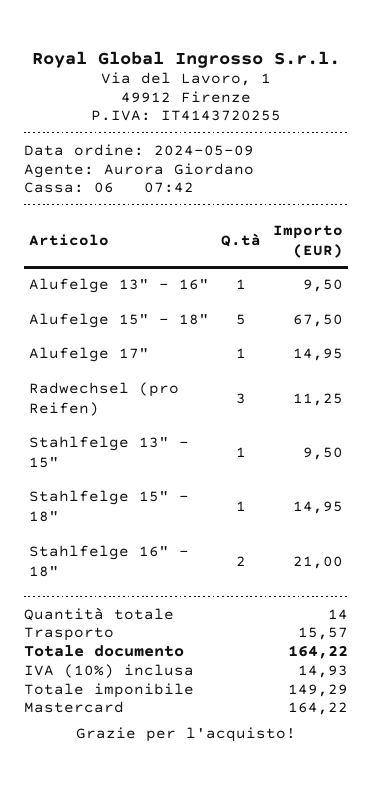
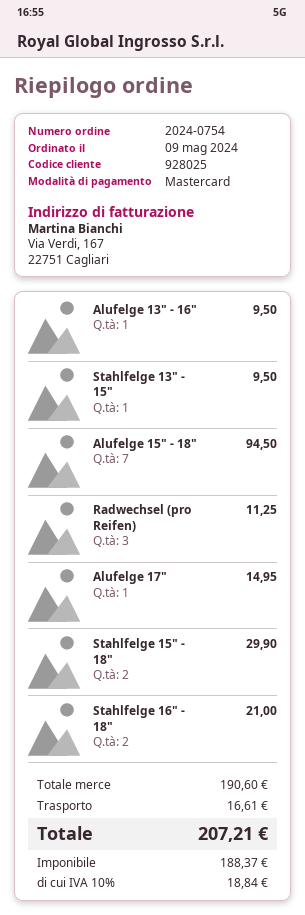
Alufelge 15" - 18": 5 for 67.50 -> 7 for 94.50
Stahlfelge 15" - 18": 1 for 14.95 -> 2 for 29.90
shipping: 15.57 -> 16.61
net: 149.29 -> 188.37
tax: 10% = 14.93 -> 10% = 18.84
total: 164.22 -> 207.21

